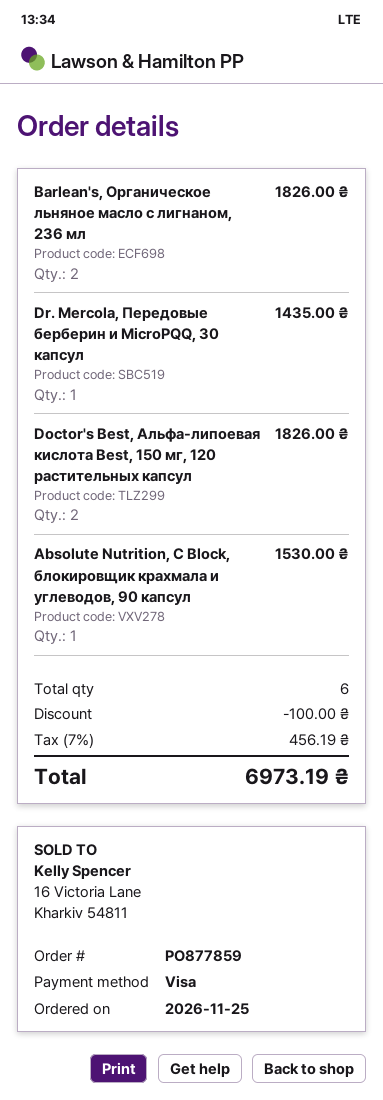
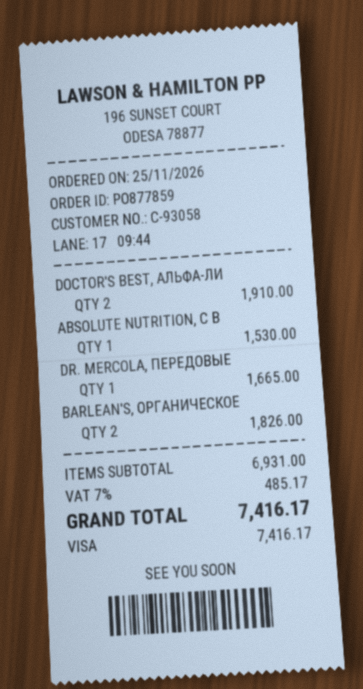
Dr. Mercola, Передовые берберин и MicroPQQ, 30 капсул: 1 for 1435.00 -> 1 for 1665.00
Doctor's Best, Альфа-липоевая кислота Best, 150 мг, 120 растительных капсул: 2 for 1826.00 -> 2 for 1910.00
discount: 100.00 -> none
tax: 7% = 456.19 -> 7% = 485.17
total: 6973.19 -> 7416.17

